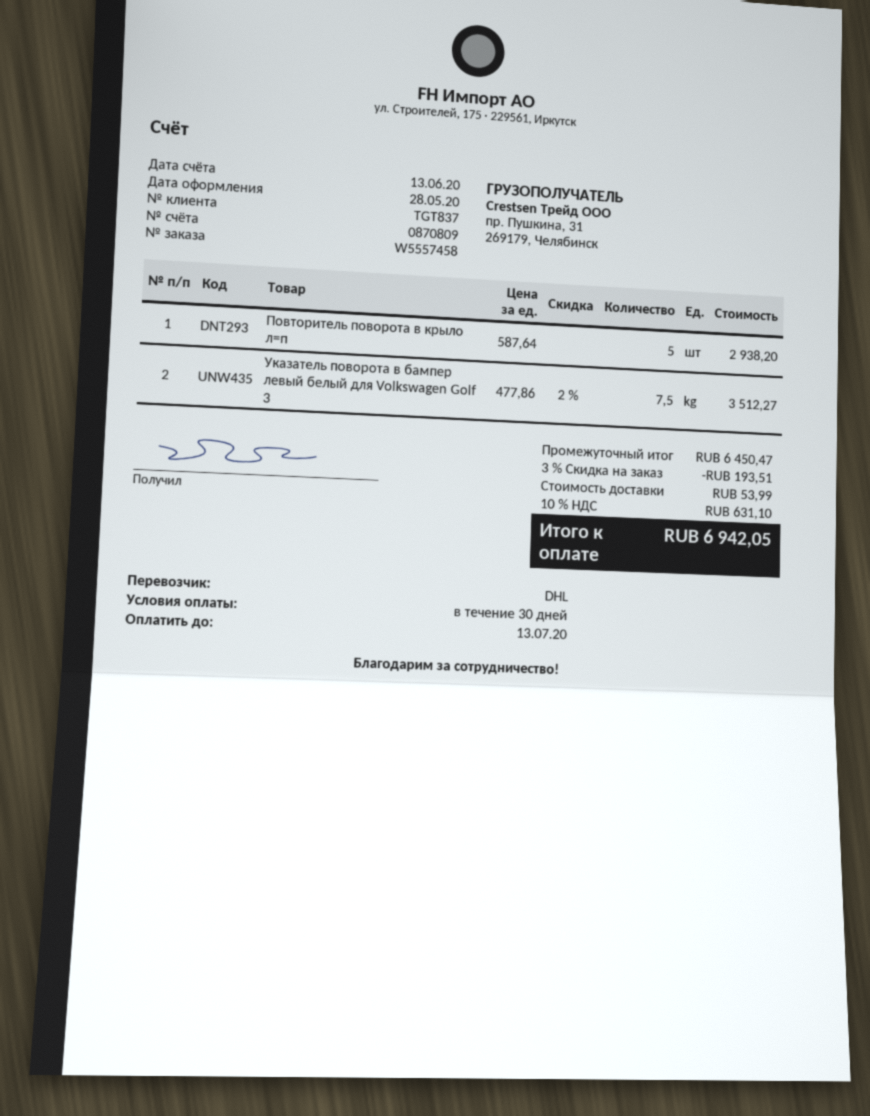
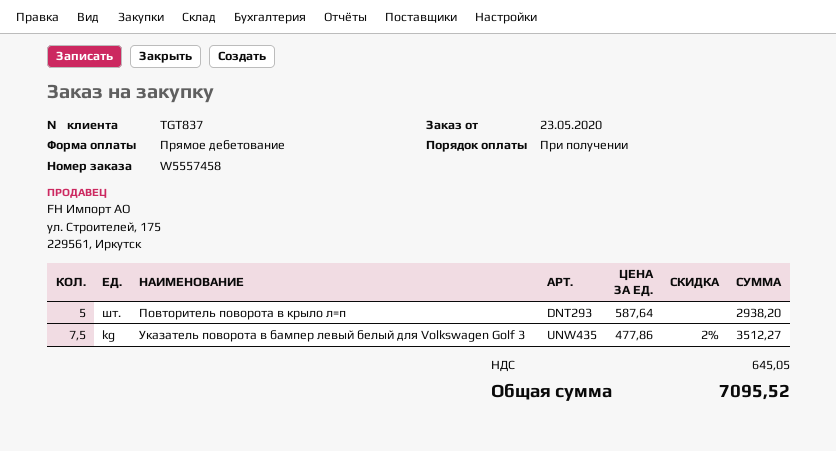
order date: 2020-05-28 -> 2020-05-23
payment terms: 30 days -> on receipt
discount: 3% = 193.51 -> none
shipping: 53.99 -> none
tax: 631.10 -> 645.05
total: 6942.05 -> 7095.52

